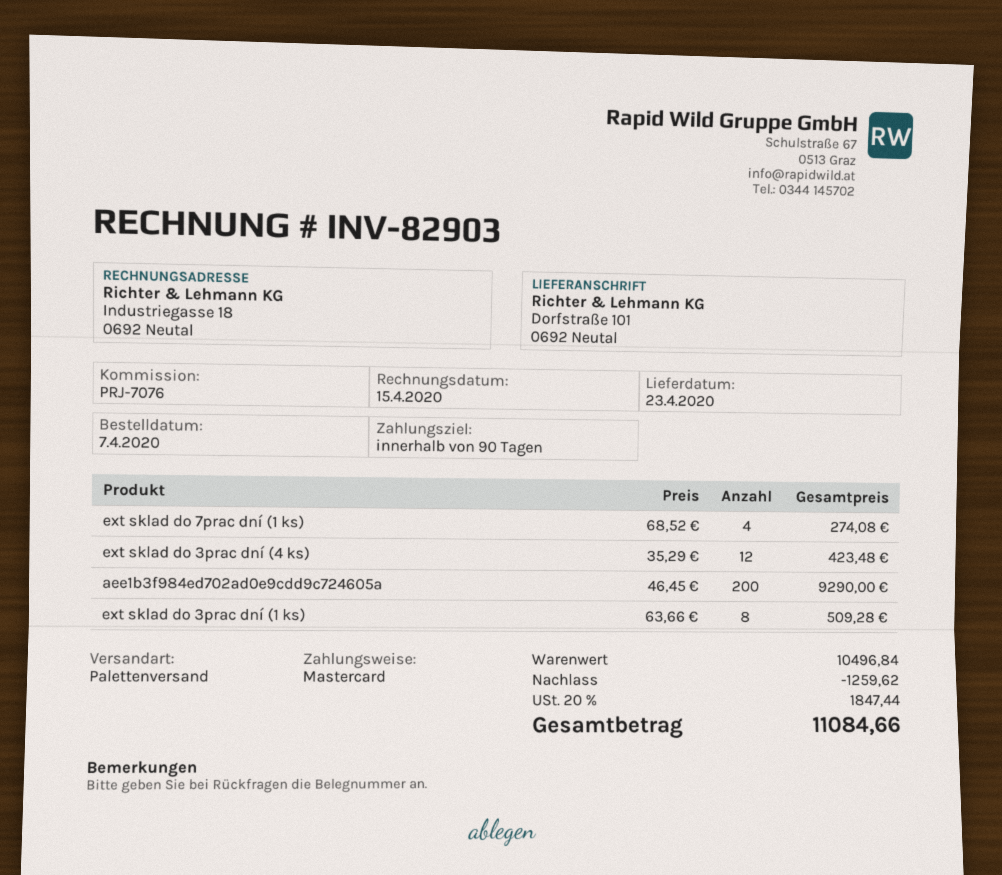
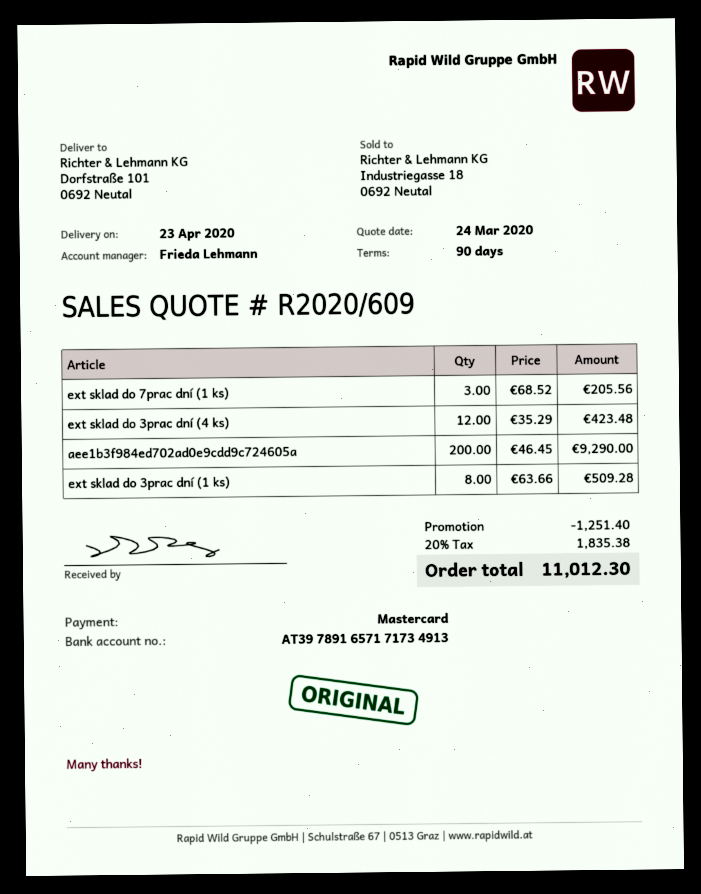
ext sklad do 7prac dní (1 ks): 4 x 68.52 = 274.08 -> 3 x 68.52 = 205.56
discount: 1259.62 -> 1251.40
tax: 20% = 1847.44 -> 20% = 1835.38
total: 11084.66 -> 11012.30

